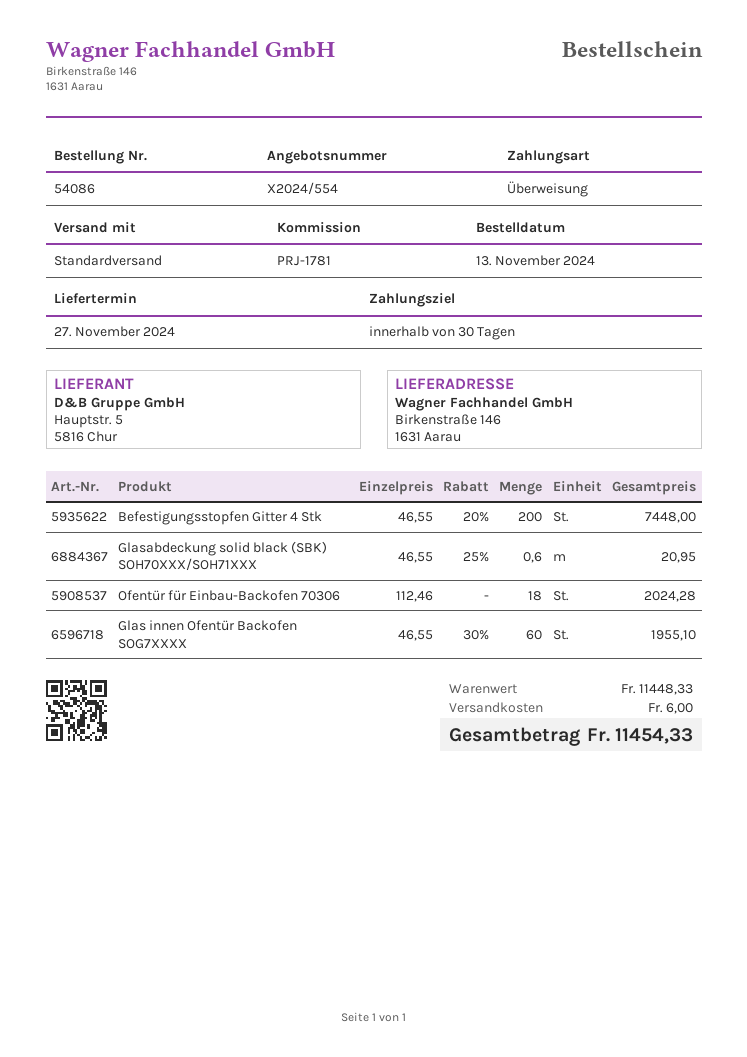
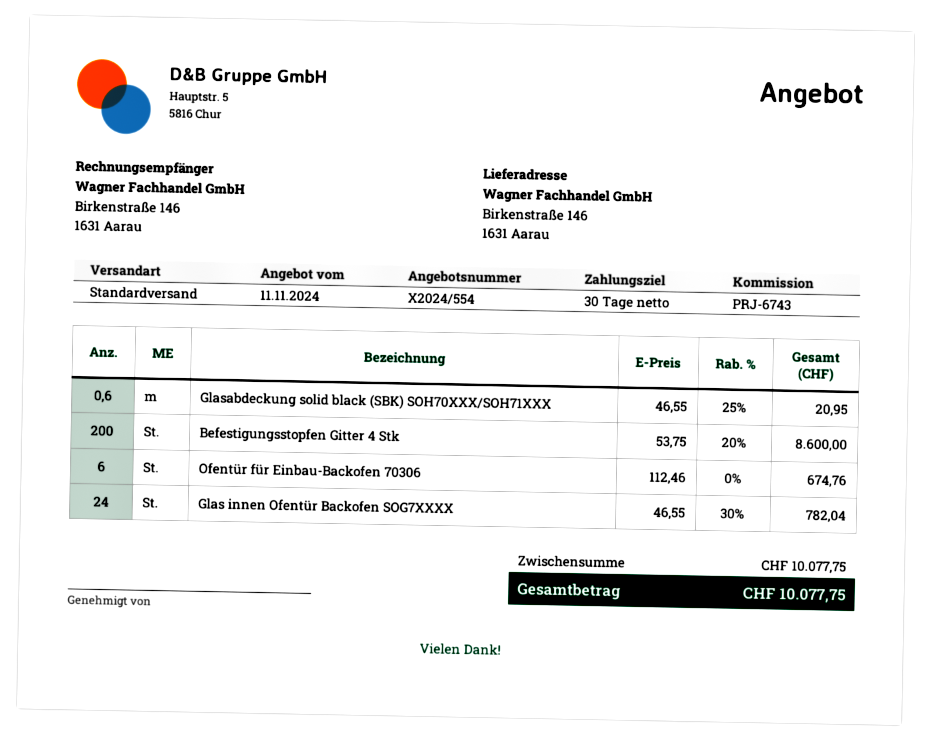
reference: PRJ-1781 -> PRJ-6743
Befestigungsstopfen Gitter 4 Stk: 200 x 46.55 - 20% = 7448.00 -> 200 x 53.75 - 20% = 8600.00
Ofentür für Einbau-Backofen 70306: 18 x 112.46 = 2024.28 -> 6 x 112.46 = 674.76
Glas innen Ofentür Backofen SOG7XXXX: 60 x 46.55 - 30% = 1955.10 -> 24 x 46.55 - 30% = 782.04
subtotal: 11448.33 -> 10077.75
shipping: 6.00 -> none
total: 11454.33 -> 10077.75

